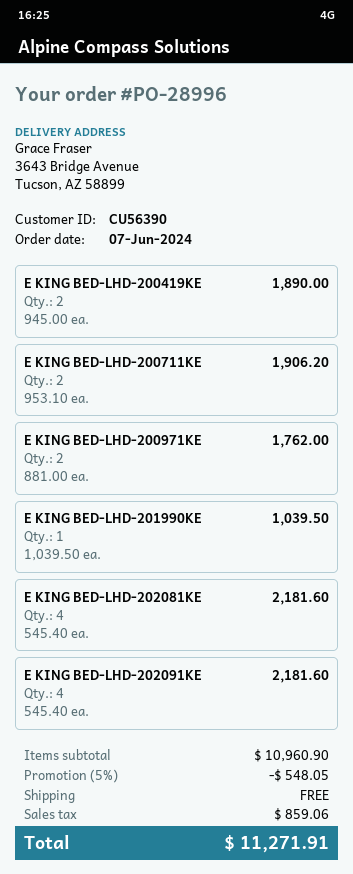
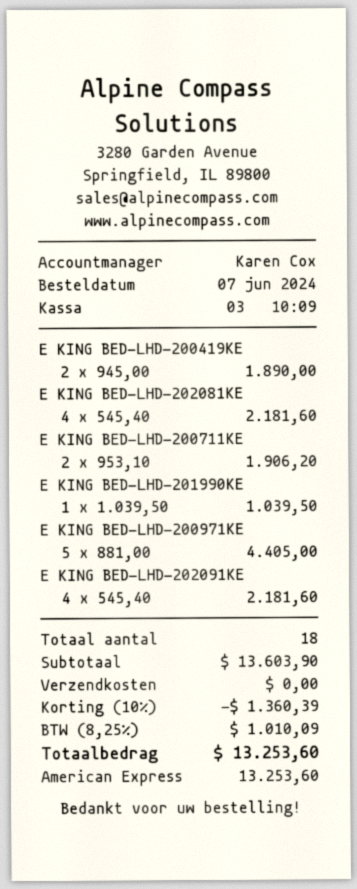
E KING BED-LHD-200971KE: 2 x 881.00 = 1762.00 -> 5 x 881.00 = 4405.00
subtotal: 10960.90 -> 13603.90
discount: 5% = 548.05 -> 10% = 1360.39
tax: 859.06 -> 1010.09
total: 11271.91 -> 13253.60

